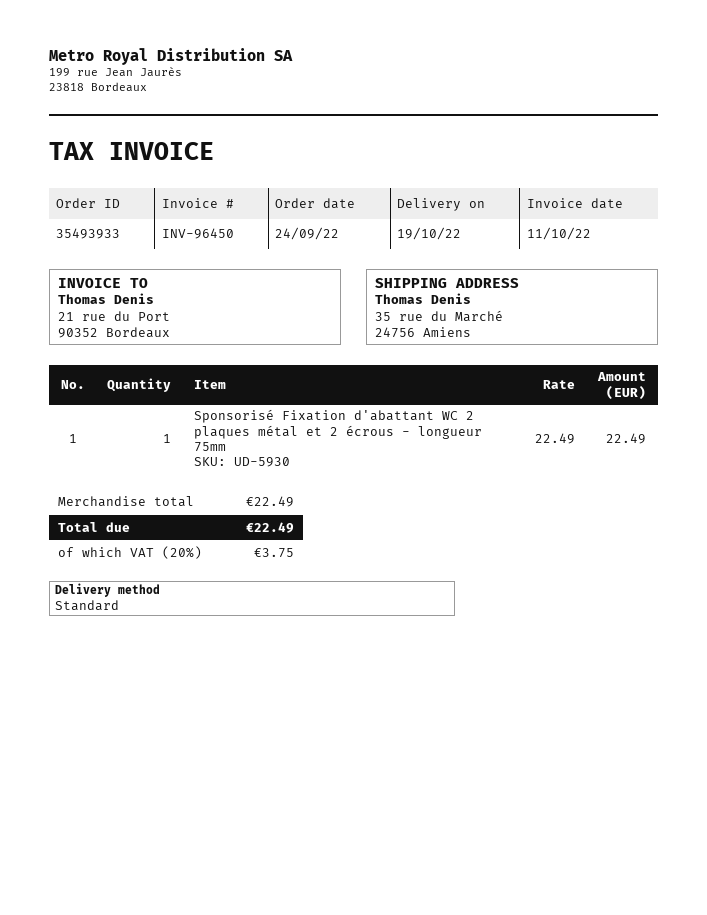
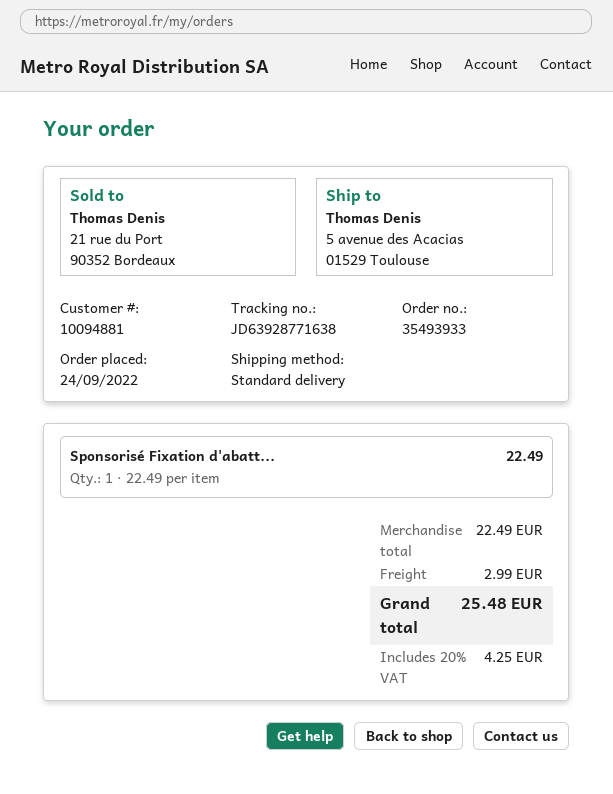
ship to: 35 rue du Marché, 24756 Amiens -> 5 avenue des Acacias, 01529 Toulouse
shipping: none -> 2.99
tax: 20% = 3.75 -> 20% = 4.25
total: 22.49 -> 25.48

